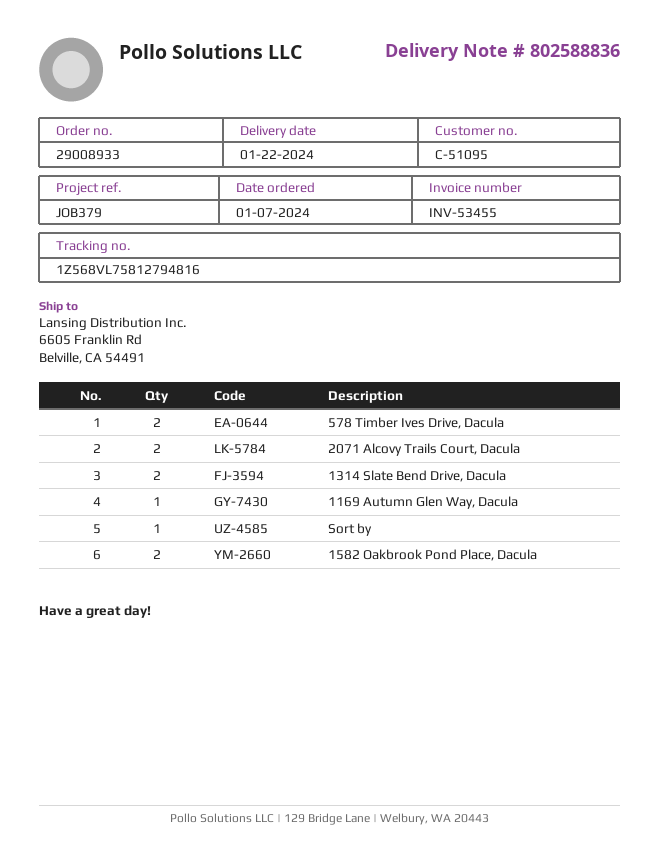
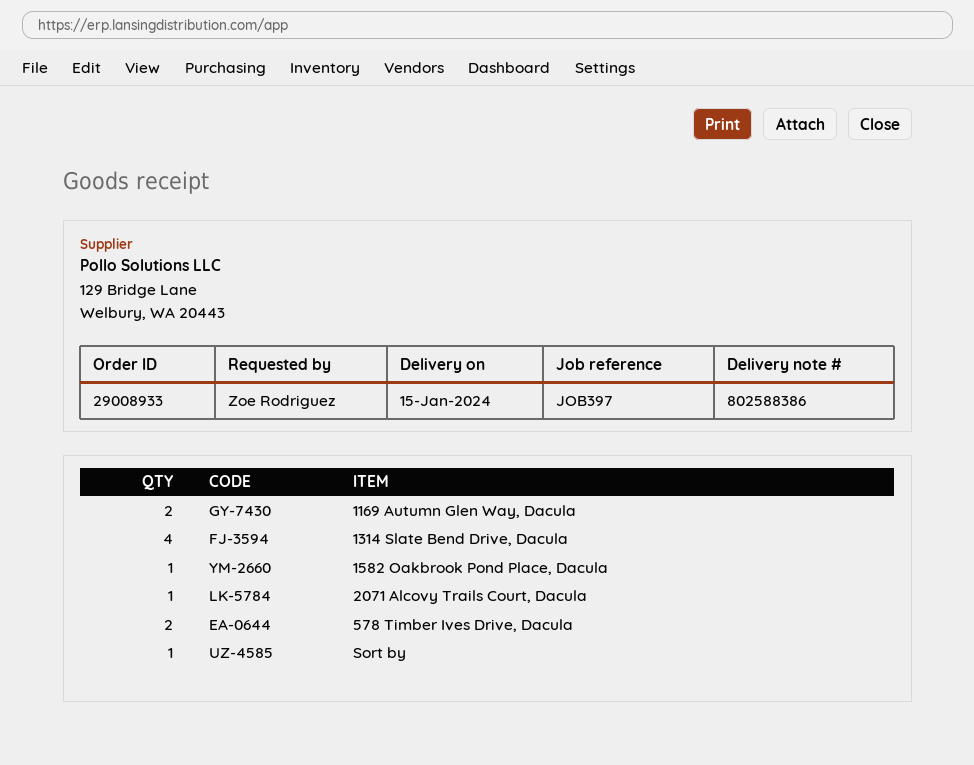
delivery note number: 802588836 -> 802588386
delivery date: 2024-01-22 -> 2024-01-15
reference: JOB379 -> JOB397
2071 Alcovy Trails Court, Dacula: 2 -> 1
1314 Slate Bend Drive, Dacula: 2 -> 4
1169 Autumn Glen Way, Dacula: 1 -> 2
1582 Oakbrook Pond Place, Dacula: 2 -> 1

